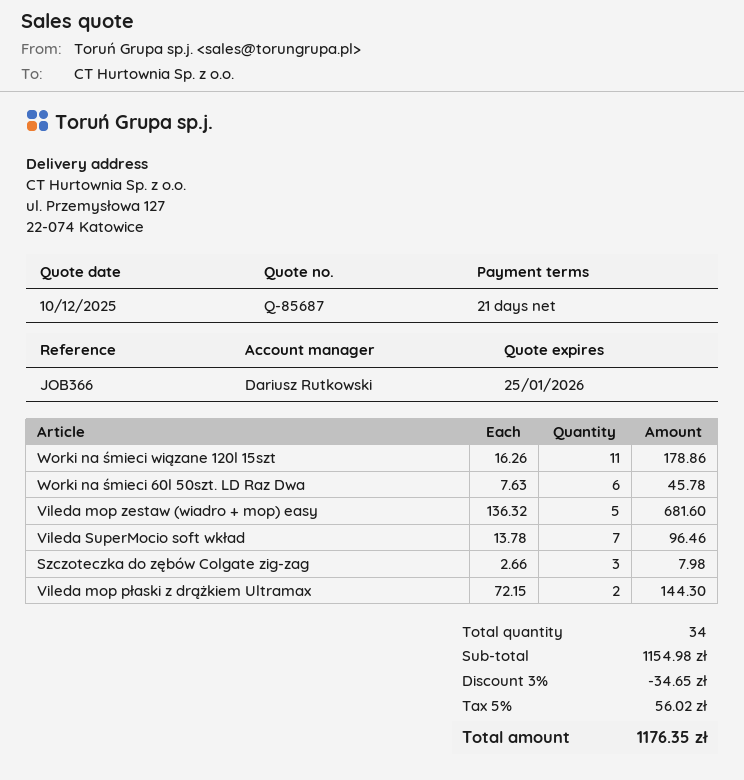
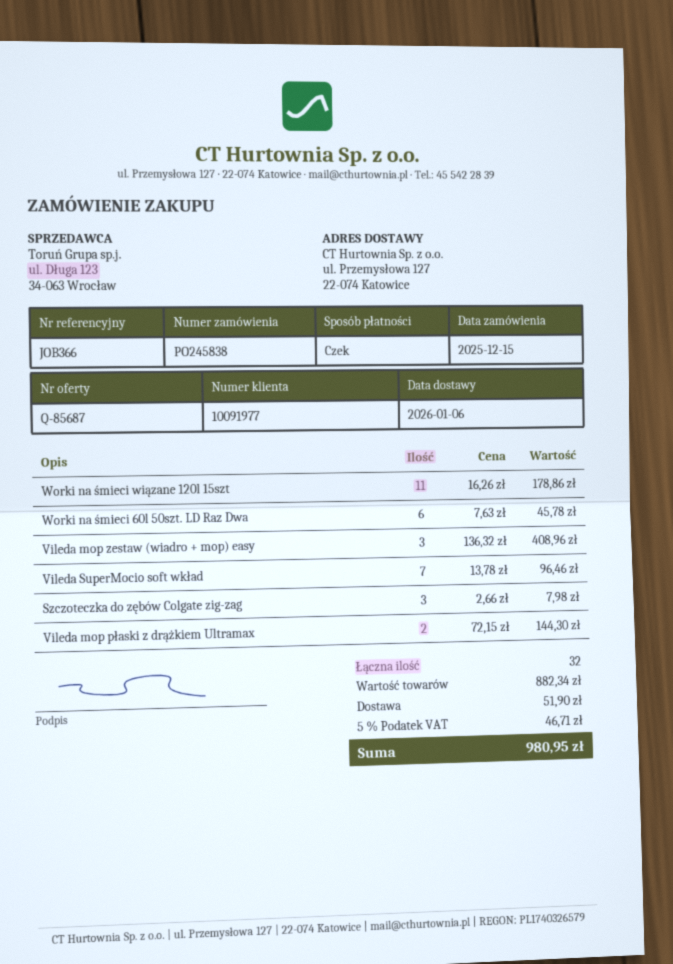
Vileda mop zestaw (wiadro + mop) easy: 5 x 136.32 = 681.60 -> 3 x 136.32 = 408.96
total quantity: 34 -> 32
subtotal: 1154.98 -> 882.34
discount: 3% = 34.65 -> none
shipping: none -> 51.90
tax: 5% = 56.02 -> 5% = 46.71
total: 1176.35 -> 980.95

